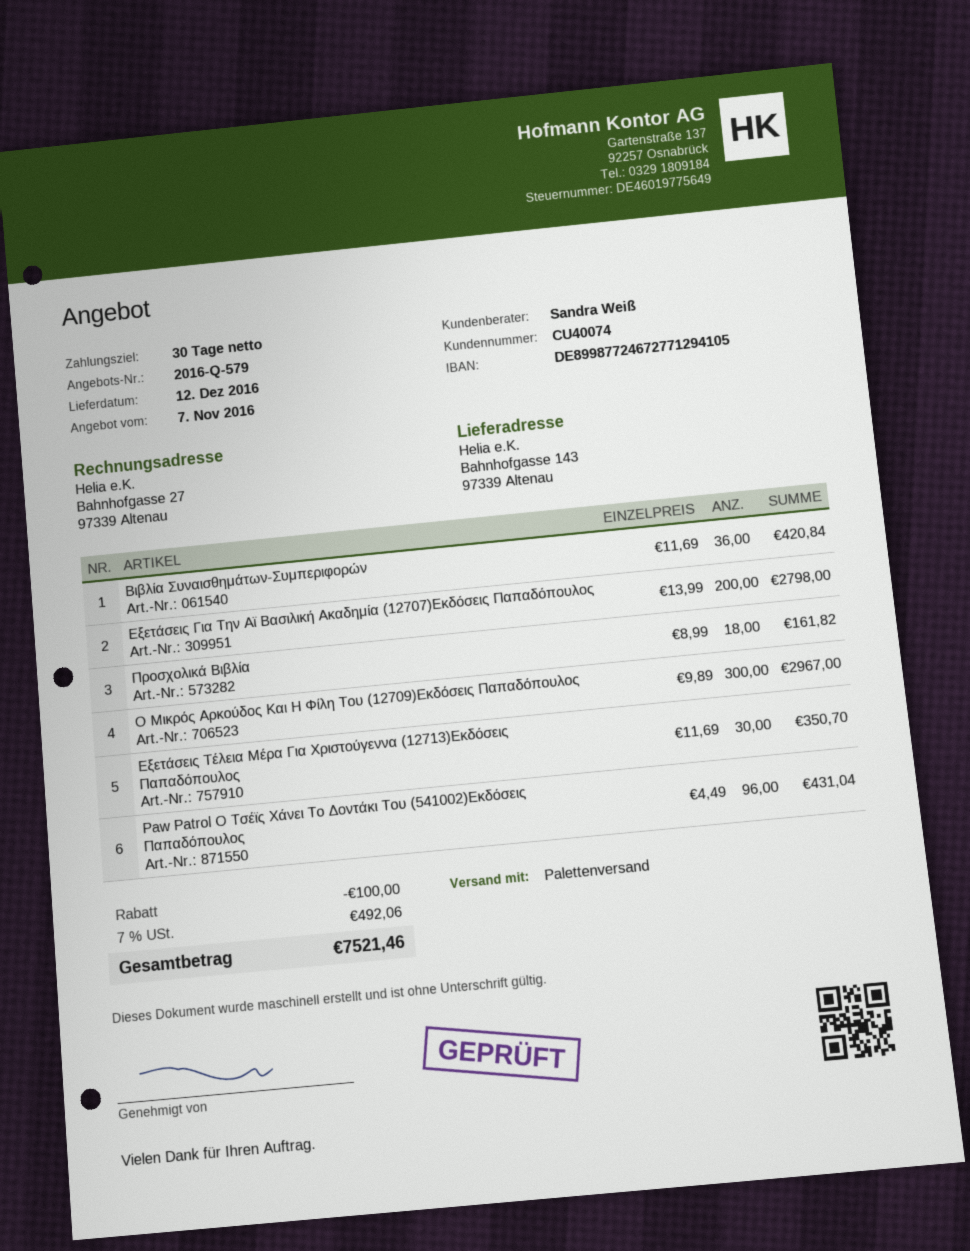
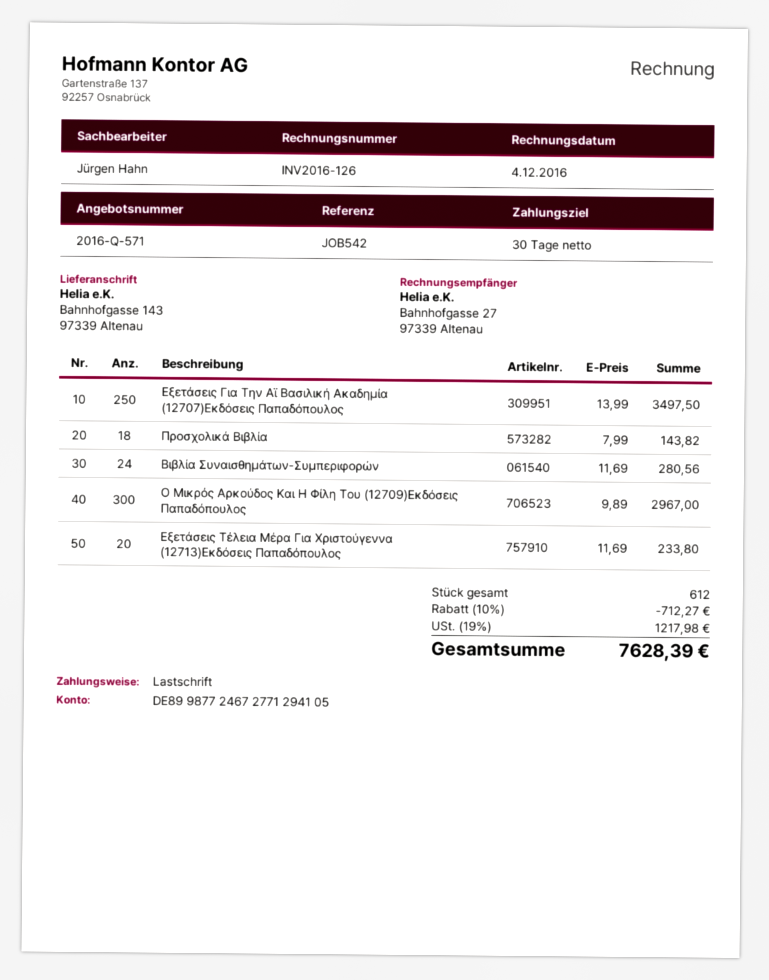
quote number: 2016-Q-579 -> 2016-Q-571
sales rep: Sandra Weiß -> Jürgen Hahn
Βιβλία Συναισθημάτων-Συμπεριφορών: 36 x 11.69 = 420.84 -> 24 x 11.69 = 280.56
Εξετάσεις Για Την Αϊ Βασιλική Ακαδημία (12707)Εκδόσεις Παπαδόπουλος: 200 x 13.99 = 2798.00 -> 250 x 13.99 = 3497.50
Προσχολικά Βιβλία: 18 x 8.99 = 161.82 -> 18 x 7.99 = 143.82
Εξετάσεις Τέλεια Μέρα Για Χριστούγεννα (12713)Εκδόσεις Παπαδόπουλος: 30 x 11.69 = 350.70 -> 20 x 11.69 = 233.80
Paw Patrol Ο Τσέϊς Χάνει Το Δοντάκι Του (541002)Εκδόσεις Παπαδόπουλος: 96 x 4.49 = 431.04 -> none
discount: 100.00 -> 712.27
tax: 7% = 492.06 -> 19% = 1217.98
total: 7521.46 -> 7628.39

